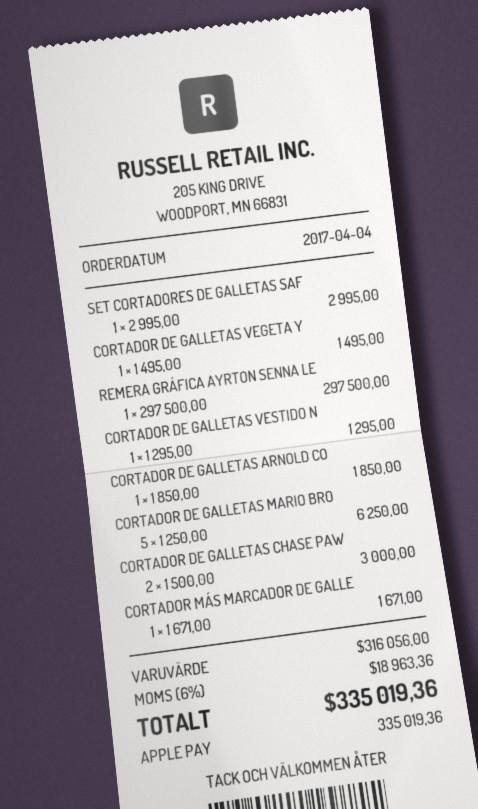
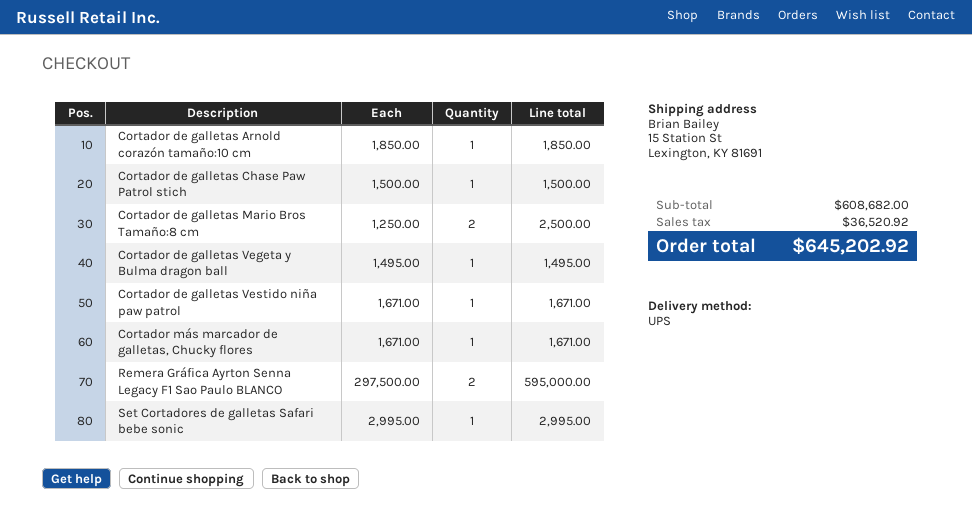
REMERA GRÁFICA AYRTON SENNA LE: 1 x 297500.00 = 297500.00 -> 2 x 297500.00 = 595000.00
CORTADOR DE GALLETAS VESTIDO N: 1 x 1295.00 = 1295.00 -> 1 x 1671.00 = 1671.00
CORTADOR DE GALLETAS MARIO BRO: 5 x 1250.00 = 6250.00 -> 2 x 1250.00 = 2500.00
CORTADOR DE GALLETAS CHASE PAW: 2 x 1500.00 = 3000.00 -> 1 x 1500.00 = 1500.00
subtotal: 316056.00 -> 608682.00
tax: 18963.36 -> 36520.92
total: 335019.36 -> 645202.92

